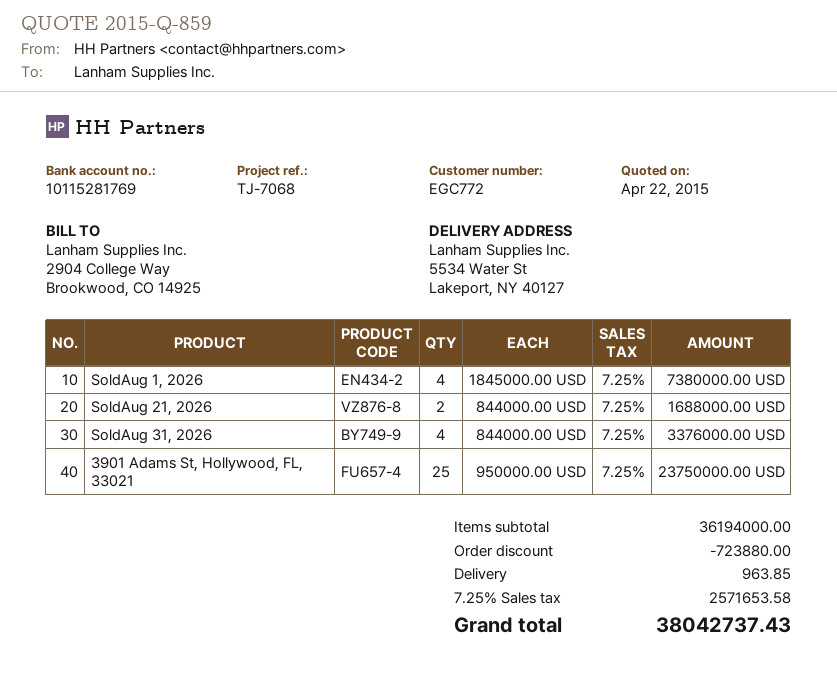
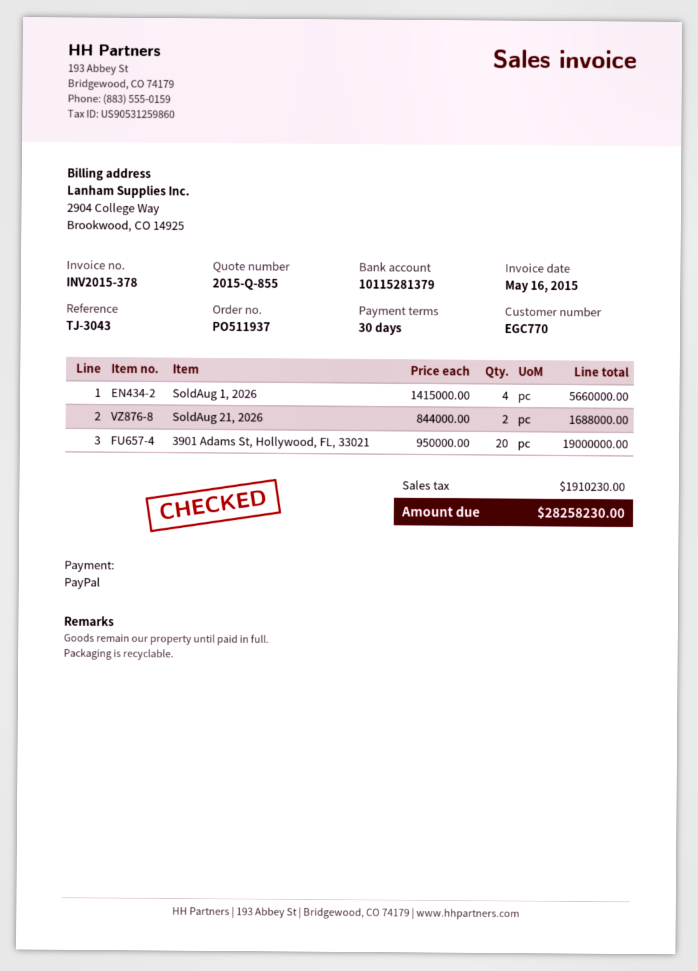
quote number: 2015-Q-859 -> 2015-Q-855
customer number: EGC772 -> EGC770
reference: TJ-7068 -> TJ-3043
bank account: 10115281769 -> 10115281379
SoldAug 1, 2026: 4 x 1845000.00 = 7380000.00 -> 4 x 1415000.00 = 5660000.00
SoldAug 31, 2026: 4 x 844000.00 = 3376000.00 -> none
3901 Adams St, Hollywood, FL, 33021: 25 x 950000.00 = 23750000.00 -> 20 x 950000.00 = 19000000.00
discount: 723880.00 -> none
shipping: 963.85 -> none
tax: 2571653.58 -> 1910230.00
total: 38042737.43 -> 28258230.00

